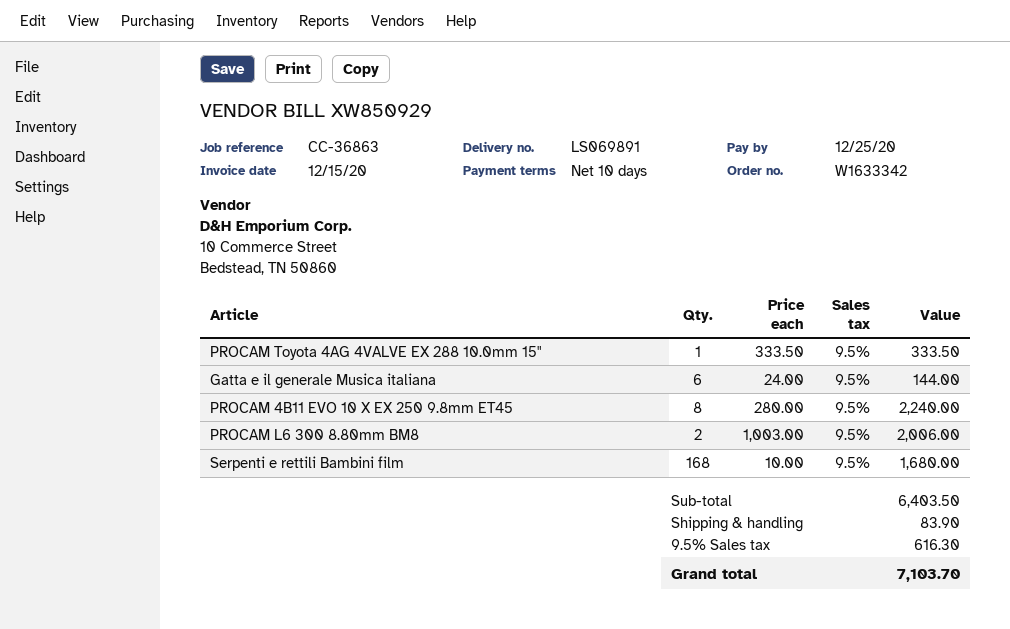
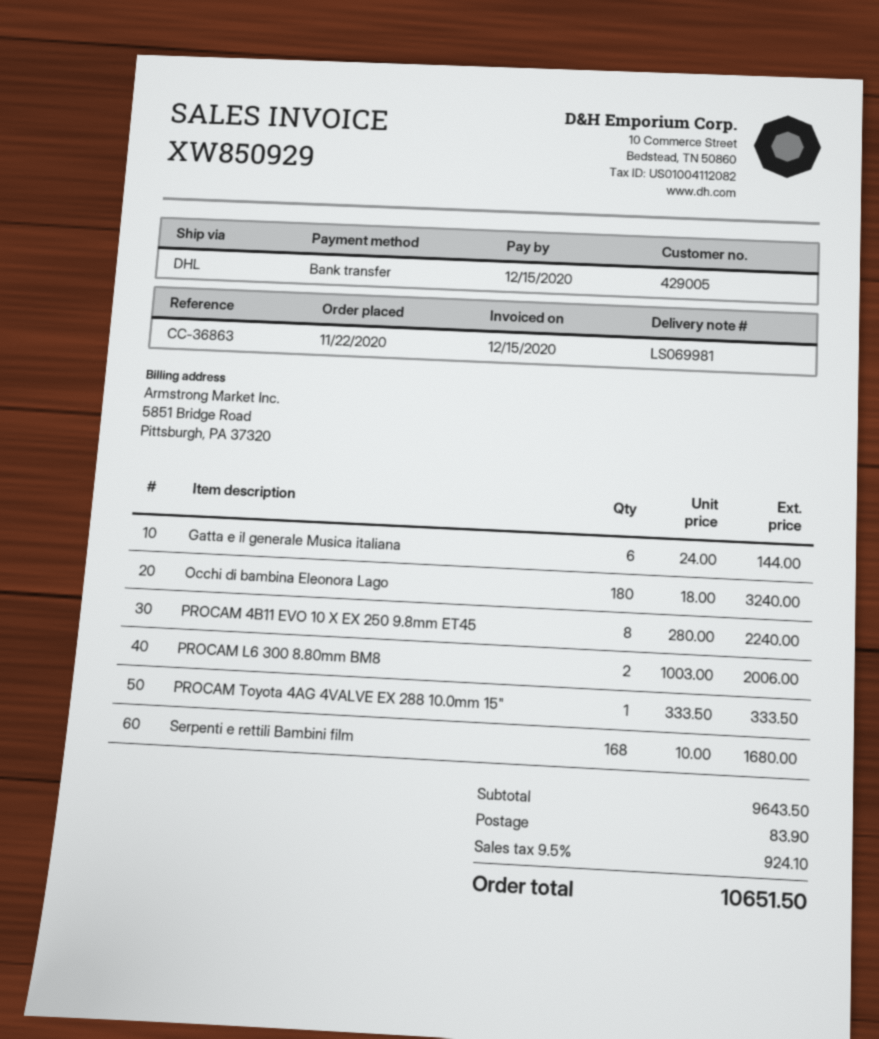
delivery note number: LS069891 -> LS069981
due date: 2020-12-25 -> 2020-12-15
Occhi di bambina Eleonora Lago: none -> 180 x 18.00 = 3240.00
subtotal: 6403.50 -> 9643.50
tax: 9.5% = 616.30 -> 9.5% = 924.10
total: 7103.70 -> 10651.50

